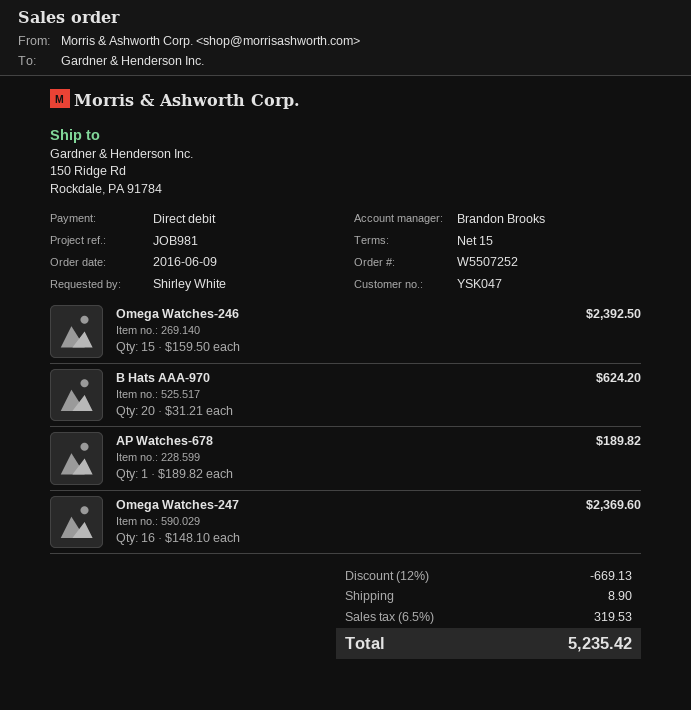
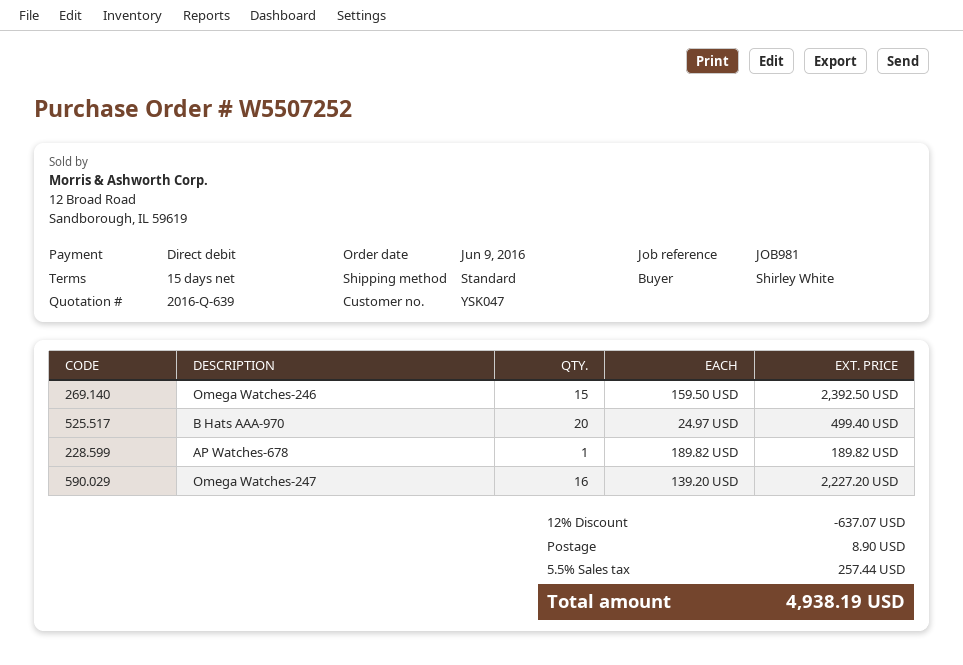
B Hats AAA-970: 20 x 31.21 = 624.20 -> 20 x 24.97 = 499.40
Omega Watches-247: 16 x 148.10 = 2369.60 -> 16 x 139.20 = 2227.20
discount: 12% = 669.13 -> 12% = 637.07
tax: 6.5% = 319.53 -> 5.5% = 257.44
total: 5235.42 -> 4938.19

